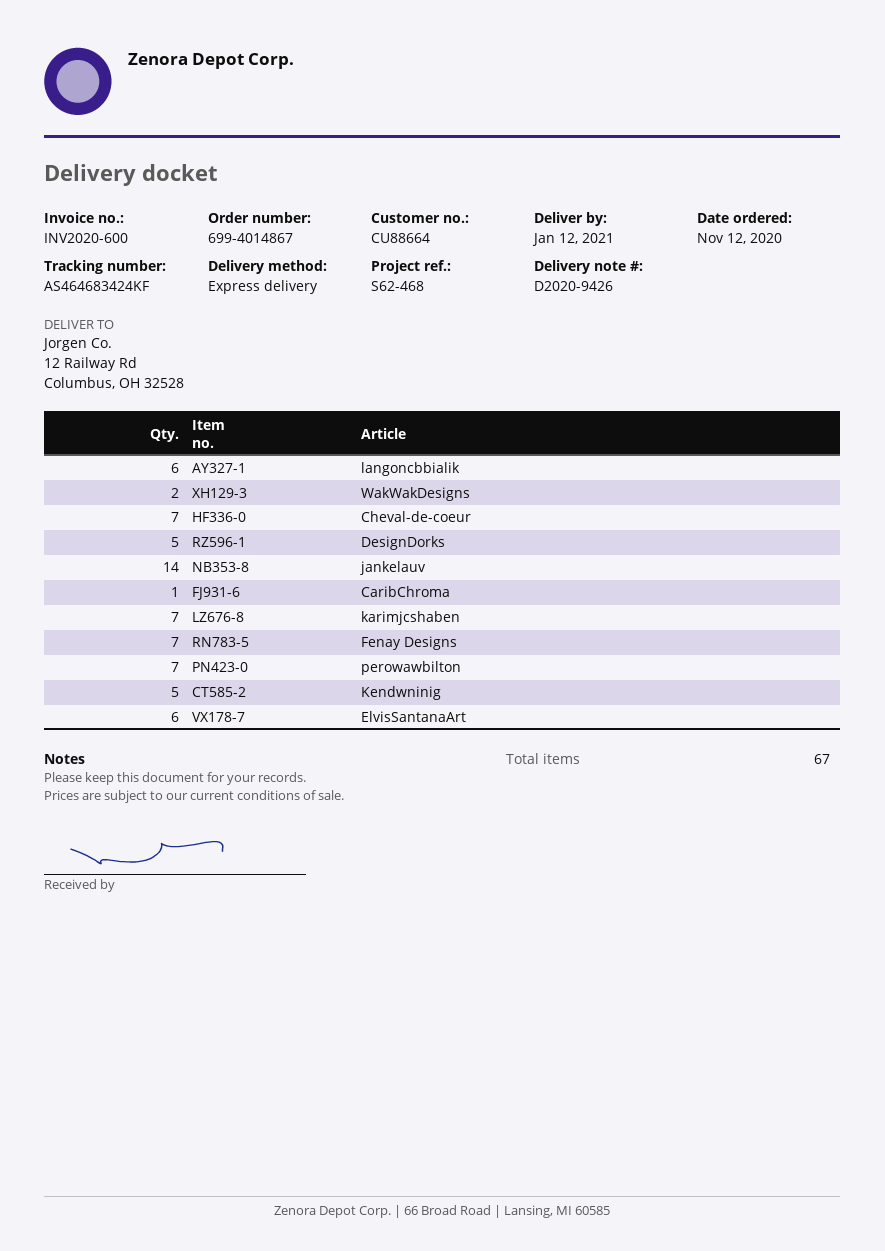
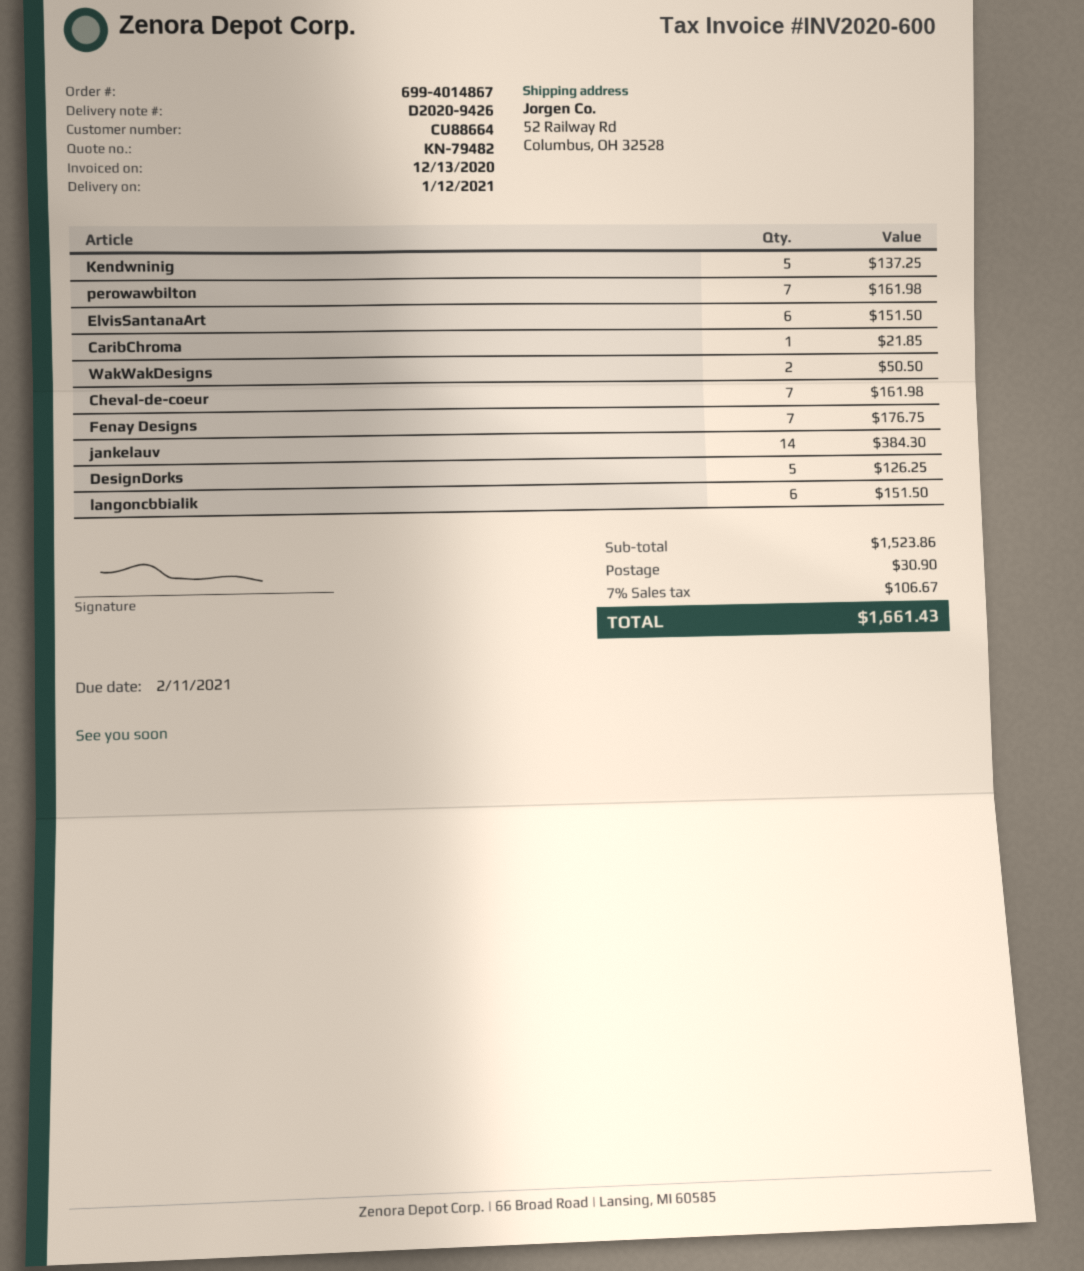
ship to: 12 Railway Rd, Columbus, OH 32528 -> 52 Railway Rd, Columbus, OH 32528
karimjcshaben: 7 -> none

